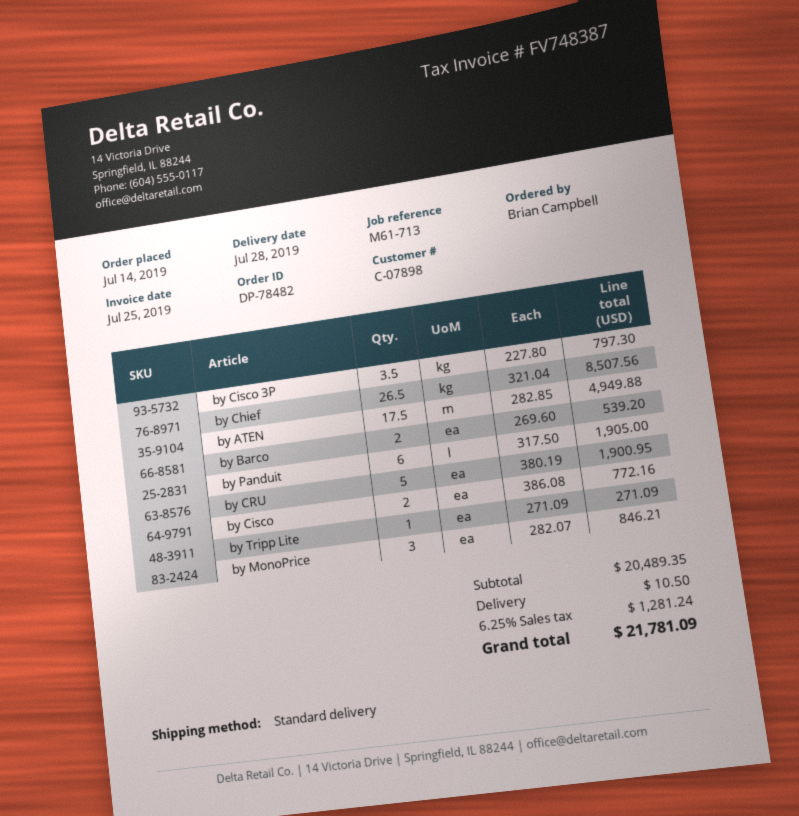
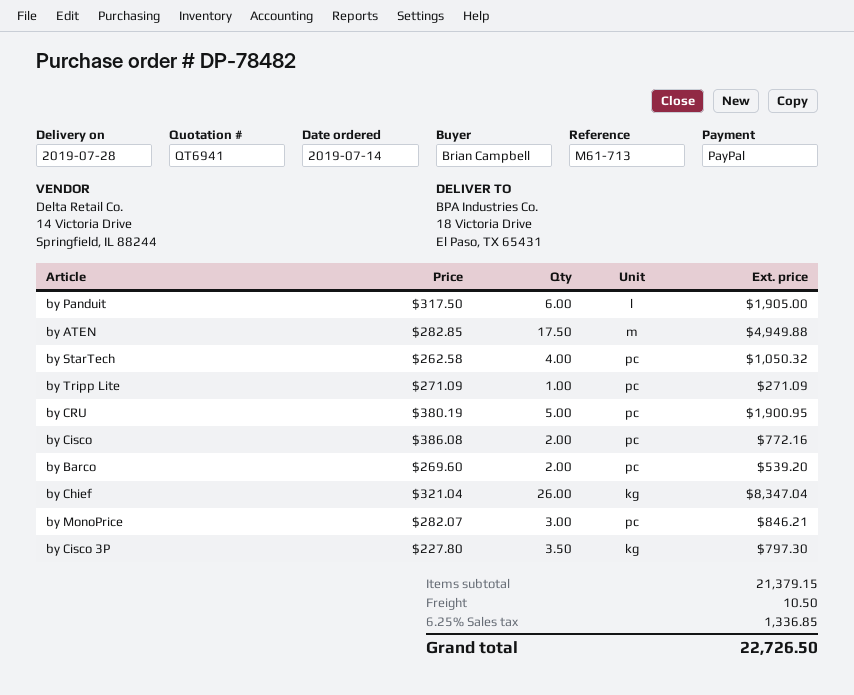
by Chief: 26.5 x 321.04 = 8507.56 -> 26 x 321.04 = 8347.04
by StarTech: none -> 4 x 262.58 = 1050.32
subtotal: 20489.35 -> 21379.15
tax: 6.25% = 1281.24 -> 6.25% = 1336.85
total: 21781.09 -> 22726.50

